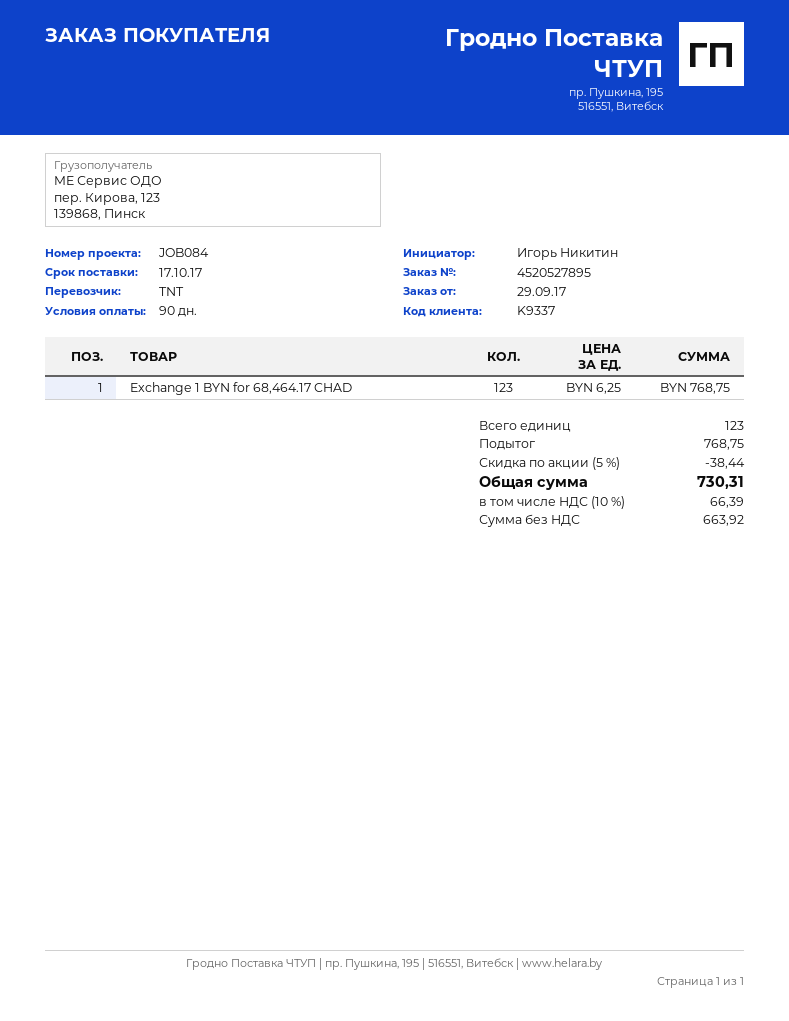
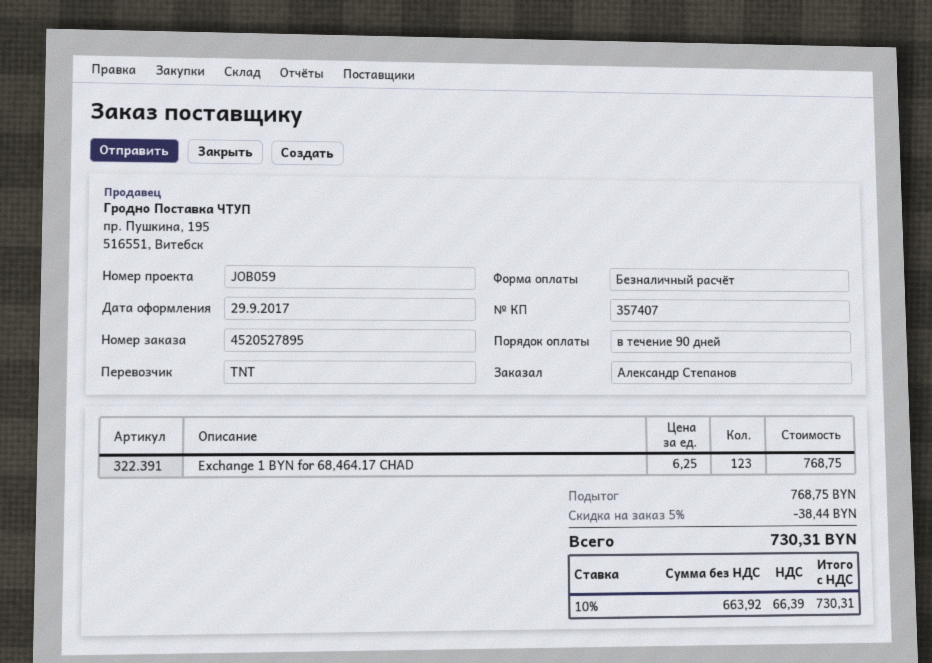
reference: JOB084 -> JOB059
ordered by: Игорь Никитин -> Александр Степанов

